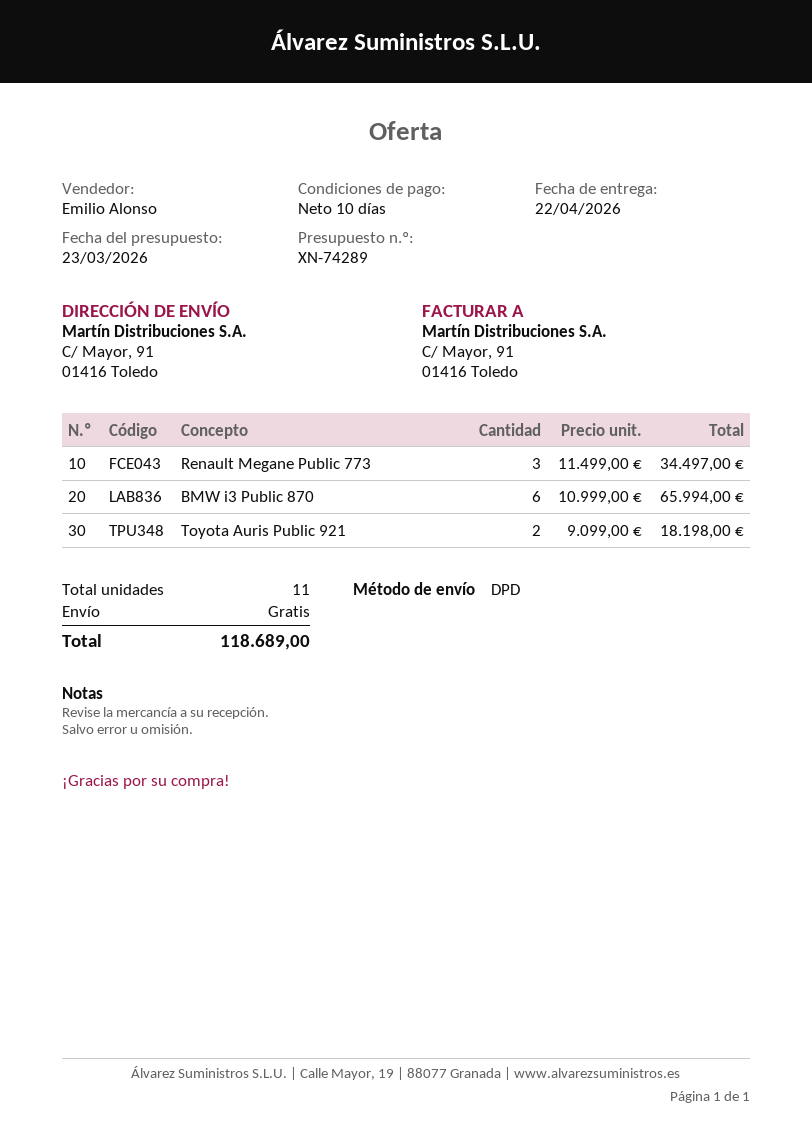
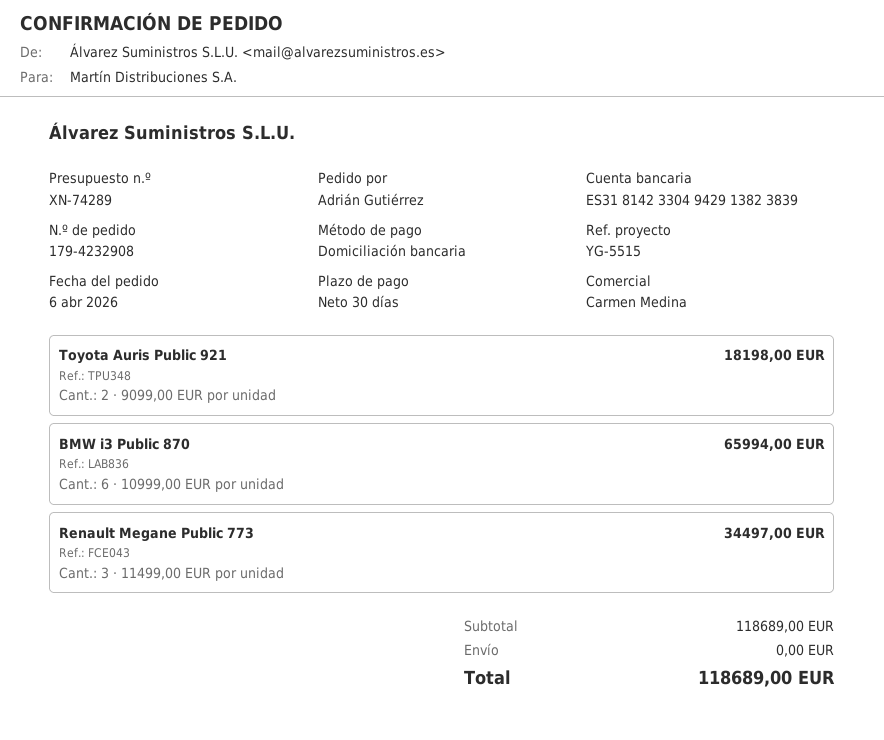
payment terms: 10 days -> 30 days
sales rep: Emilio Alonso -> Carmen Medina

